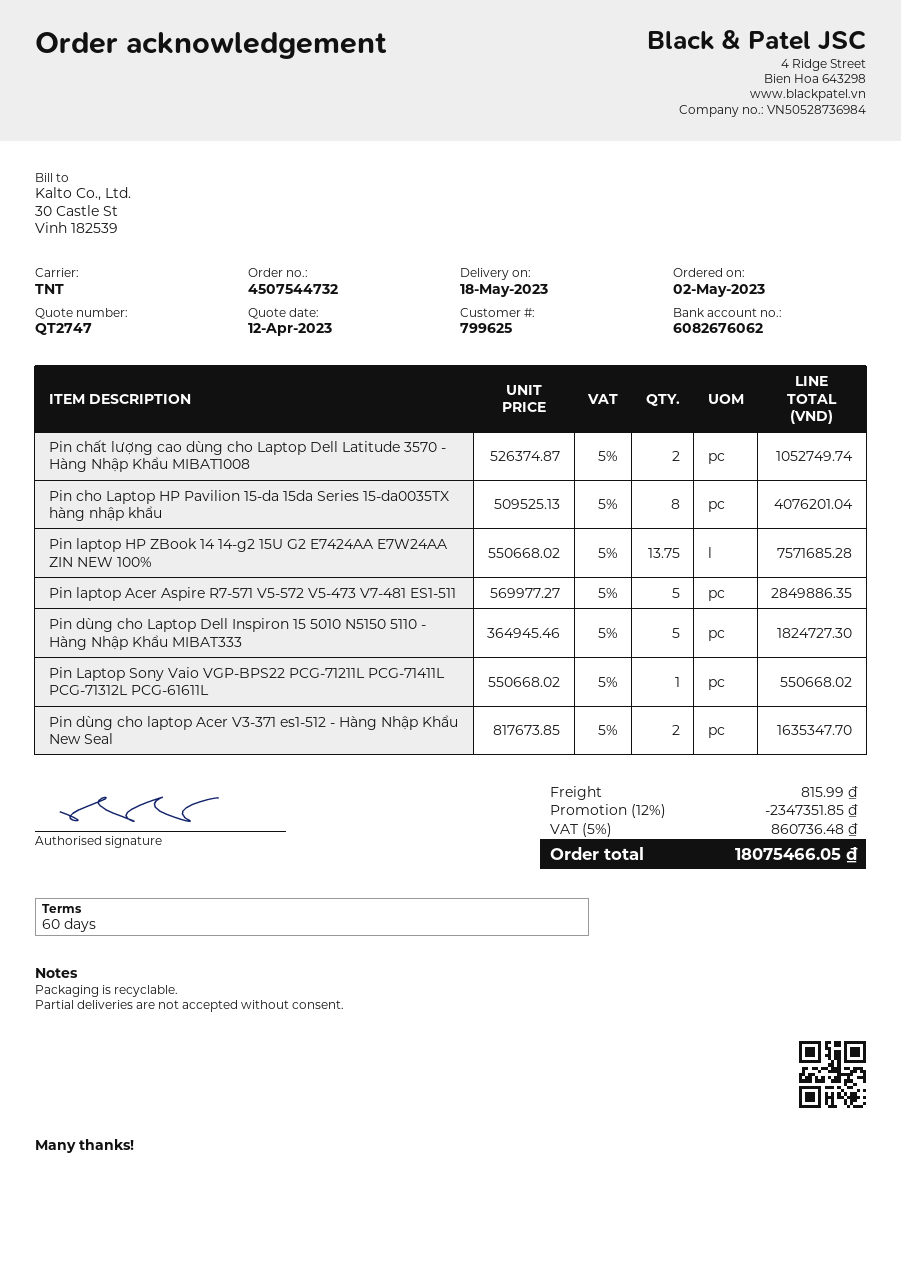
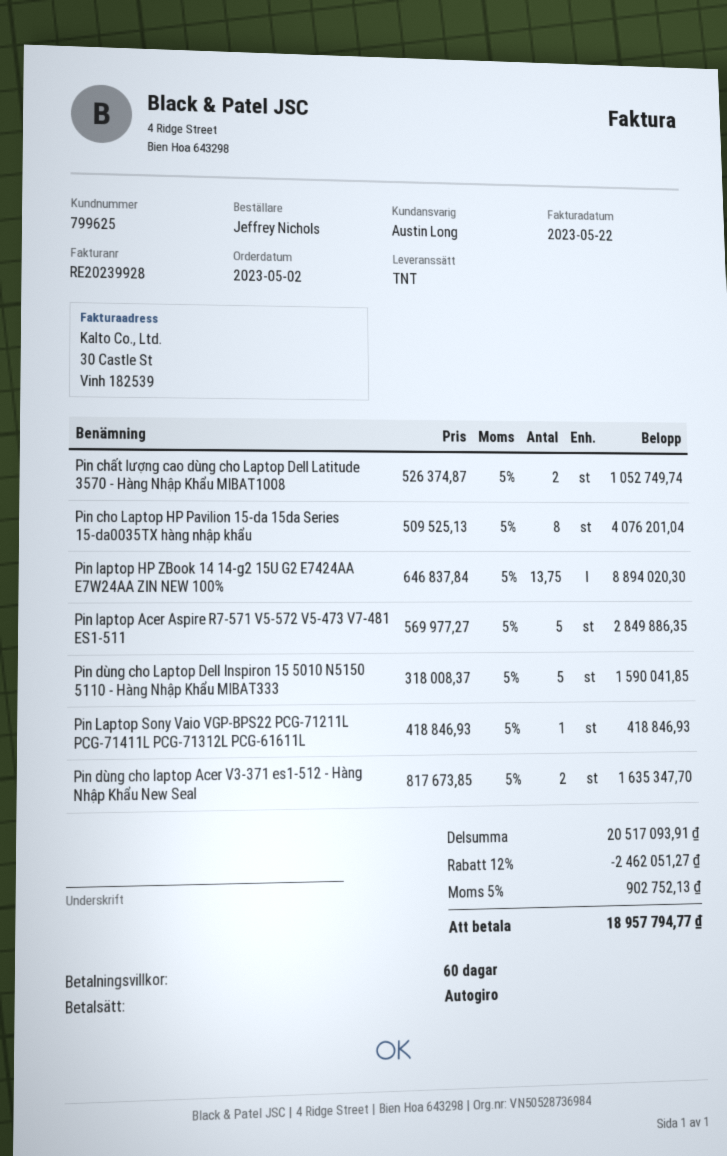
Pin laptop HP ZBook 14 14-g2 15U G2 E7424AA E7W24AA ZIN NEW 100%: 13.75 x 550668.02 = 7571685.28 -> 13.75 x 646837.84 = 8894020.30
Pin dùng cho Laptop Dell Inspiron 15 5010 N5150 5110 - Hàng Nhập Khẩu MIBAT333: 5 x 364945.46 = 1824727.30 -> 5 x 318008.37 = 1590041.85
Pin Laptop Sony Vaio VGP-BPS22 PCG-71211L PCG-71411L PCG-71312L PCG-61611L: 1 x 550668.02 = 550668.02 -> 1 x 418846.93 = 418846.93
discount: 12% = 2347351.85 -> 12% = 2462051.27
shipping: 815.99 -> none
tax: 5% = 860736.48 -> 5% = 902752.13
total: 18075466.05 -> 18957794.77

